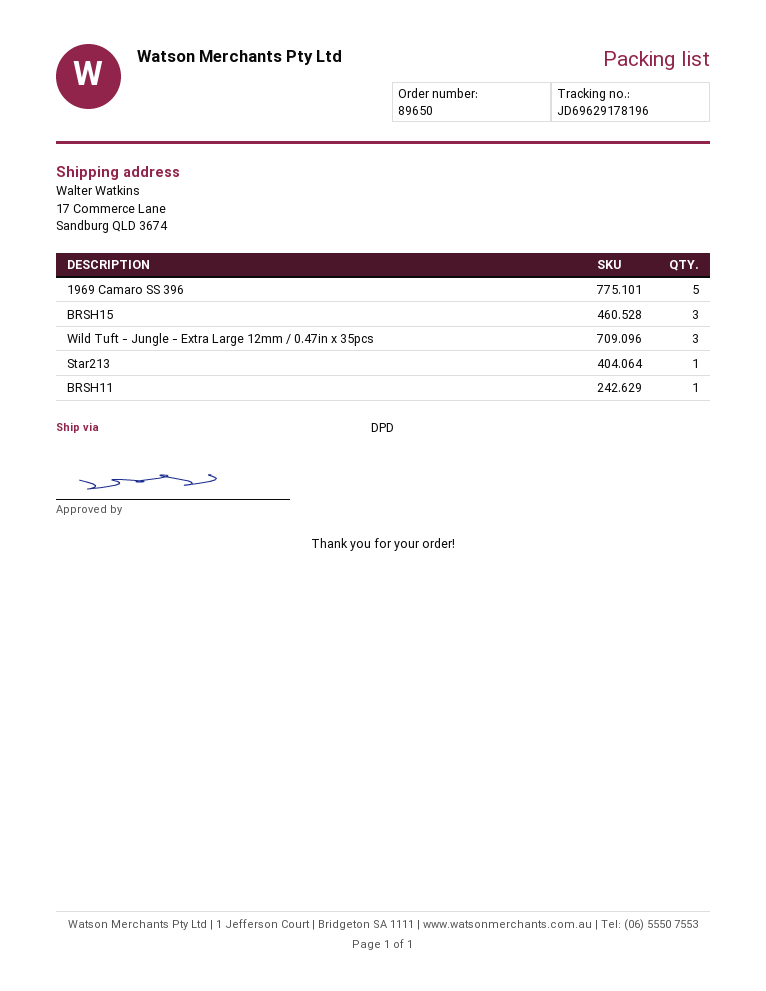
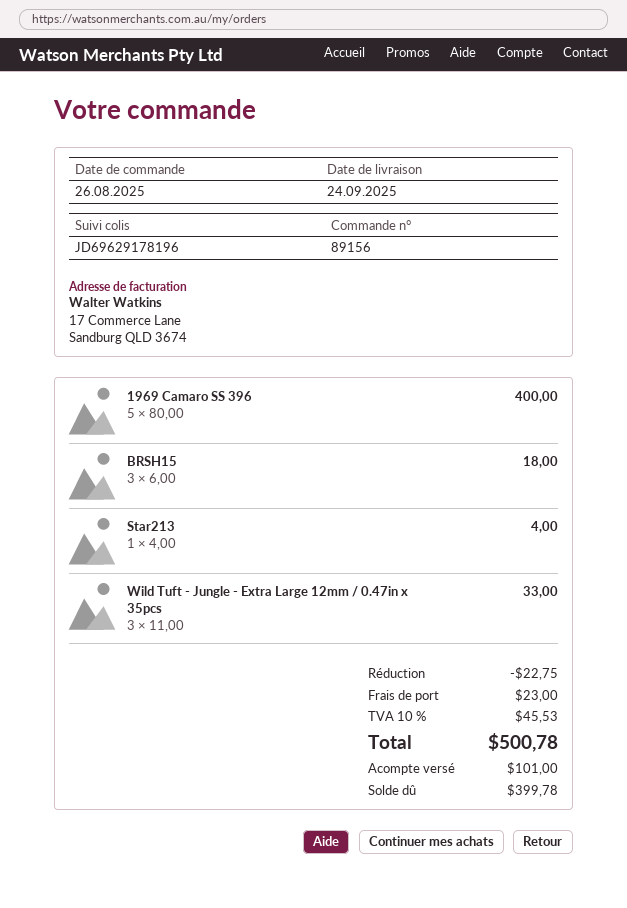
order number: 89650 -> 89156
BRSH11: 1 -> none

